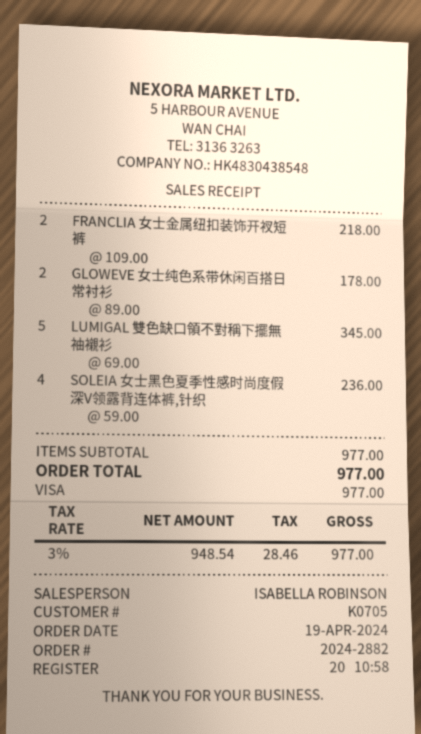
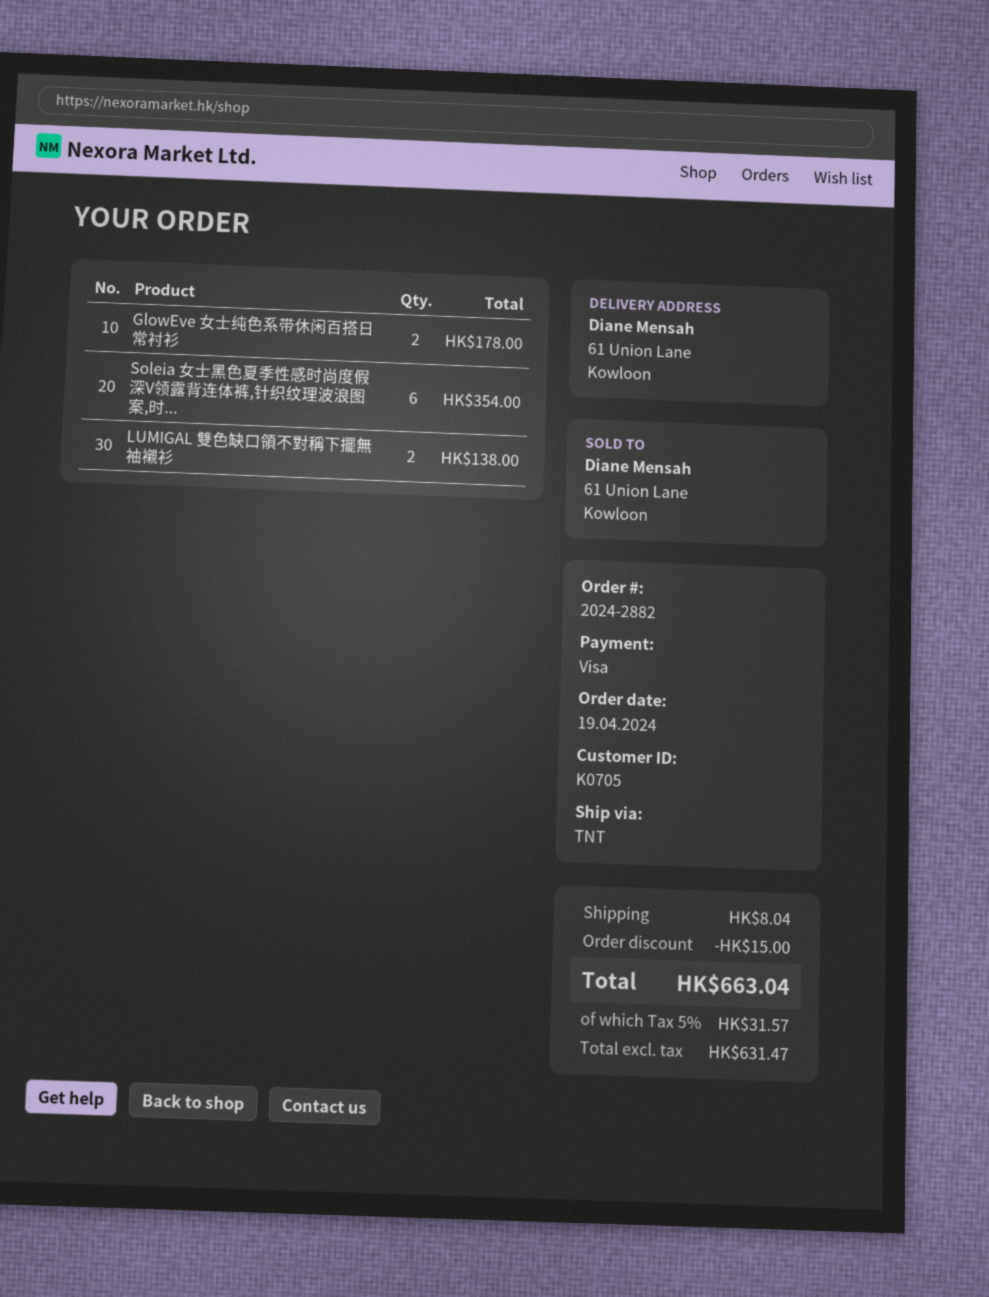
FRANCLIA 女士金属纽扣装饰开衩短裤: 2 for 218.00 -> none
LUMIGAL 雙色缺口領不對稱下擺無袖襯衫: 5 for 345.00 -> 2 for 138.00
SOLEIA 女士黑色夏季性感时尚度假深V领露背连体裤,针织: 4 for 236.00 -> 6 for 354.00
discount: none -> 15.00
shipping: none -> 8.04
net: 948.54 -> 631.47
tax: 3% = 28.46 -> 5% = 31.57
total: 977.00 -> 663.04

